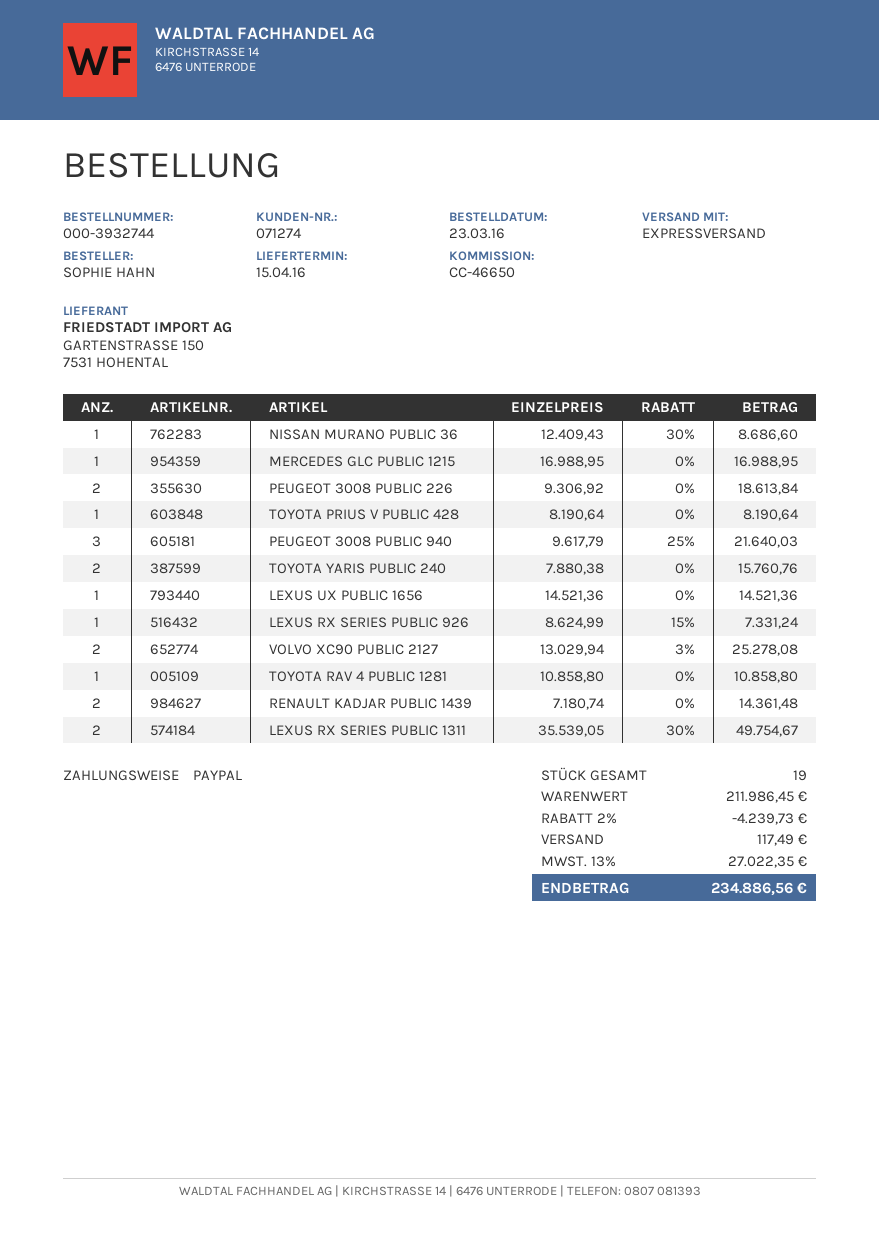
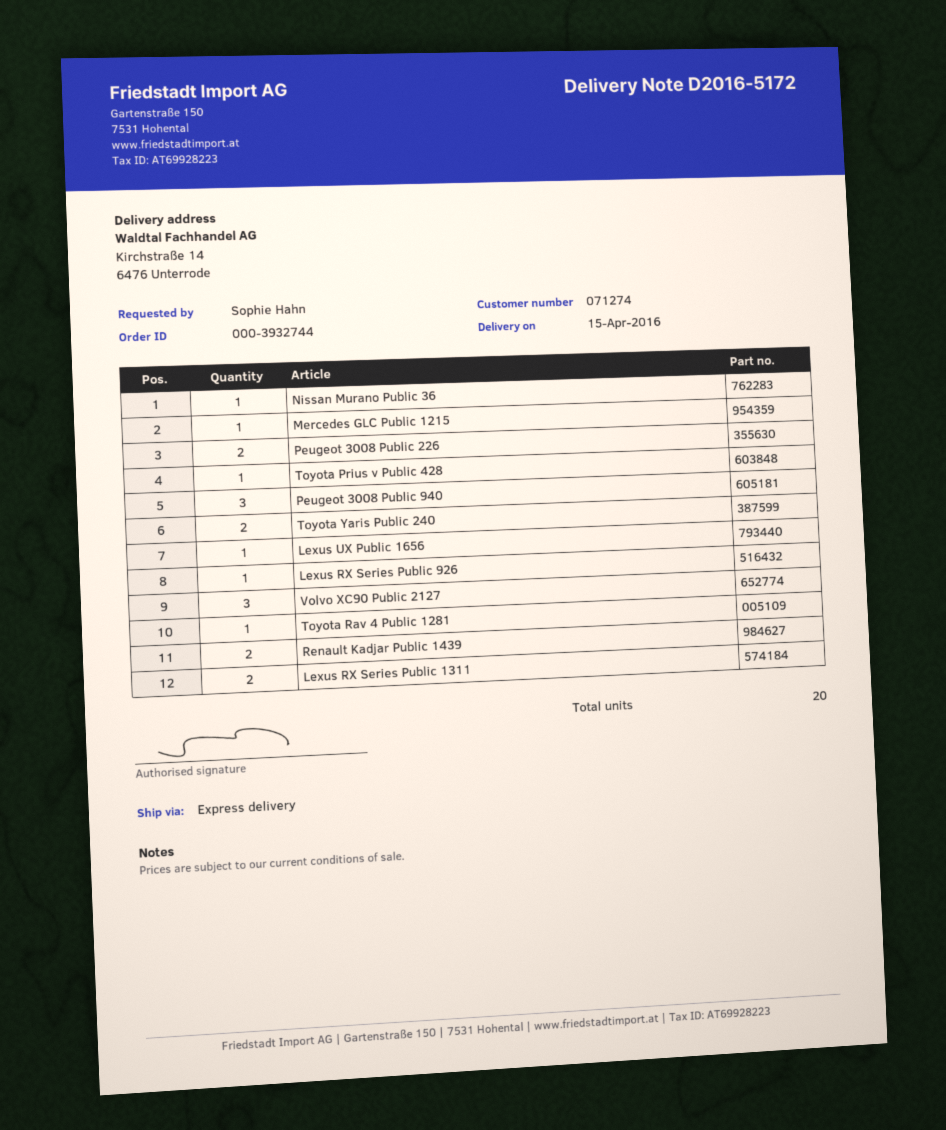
VOLVO XC90 PUBLIC 2127: 2 -> 3
total quantity: 19 -> 20

